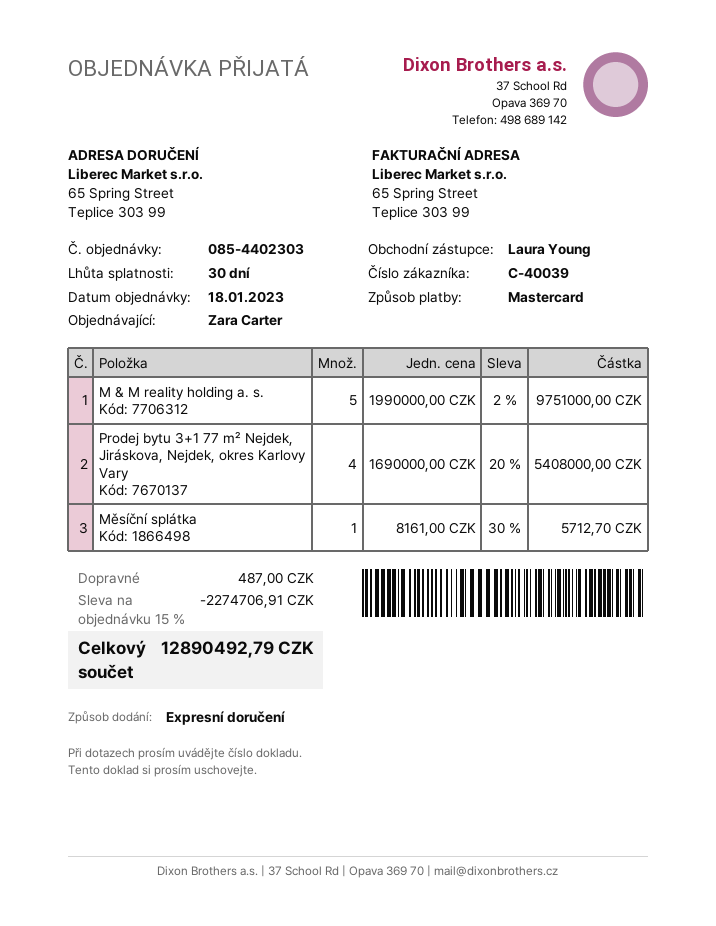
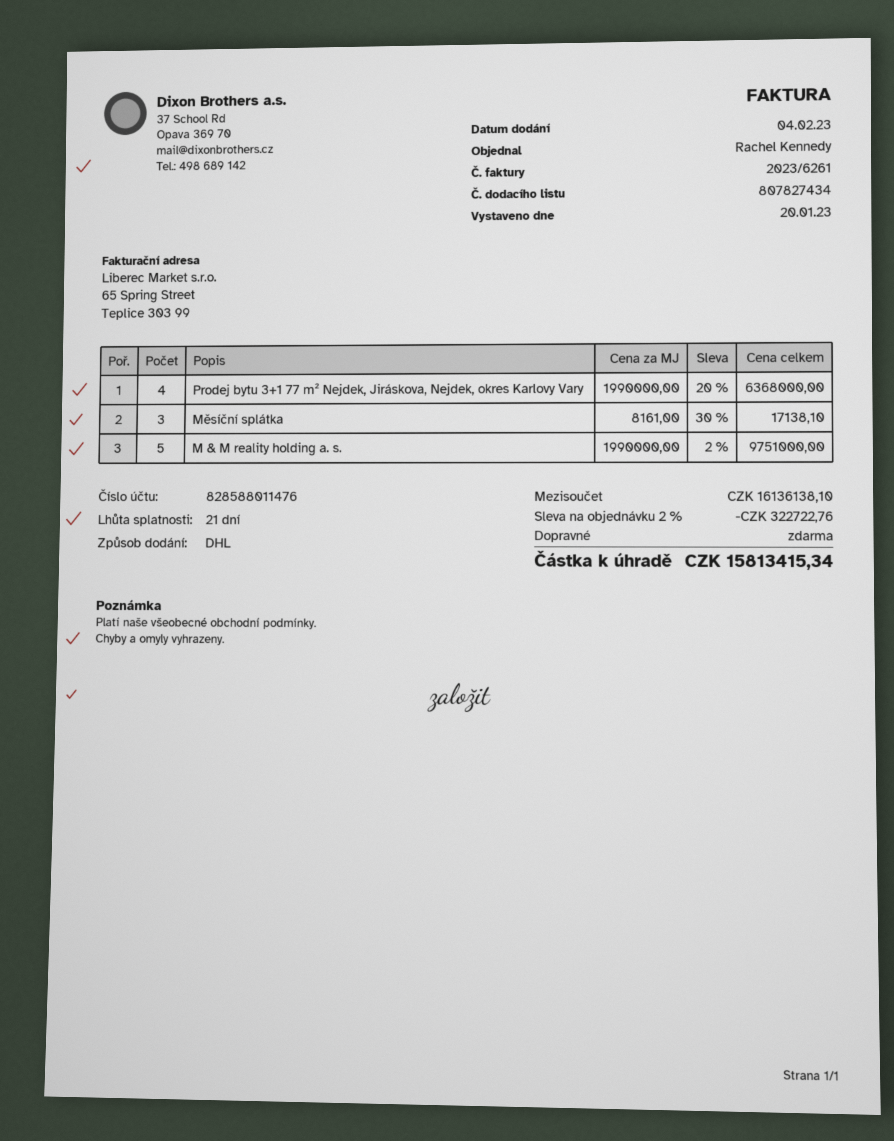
payment terms: 30 days -> 21 days
ordered by: Zara Carter -> Rachel Kennedy
shipping method: express -> DHL
Prodej bytu 3+1 77 m² Nejdek, Jiráskova, Nejdek, okres Karlovy Vary: 4 x 1690000.00 - 20% = 5408000.00 -> 4 x 1990000.00 - 20% = 6368000.00
Měsíční splátka: 1 x 8161.00 - 30% = 5712.70 -> 3 x 8161.00 - 30% = 17138.10
discount: 15% = 2274706.91 -> 2% = 322722.76
shipping: 487.00 -> 0.00
total: 12890492.79 -> 15813415.34

